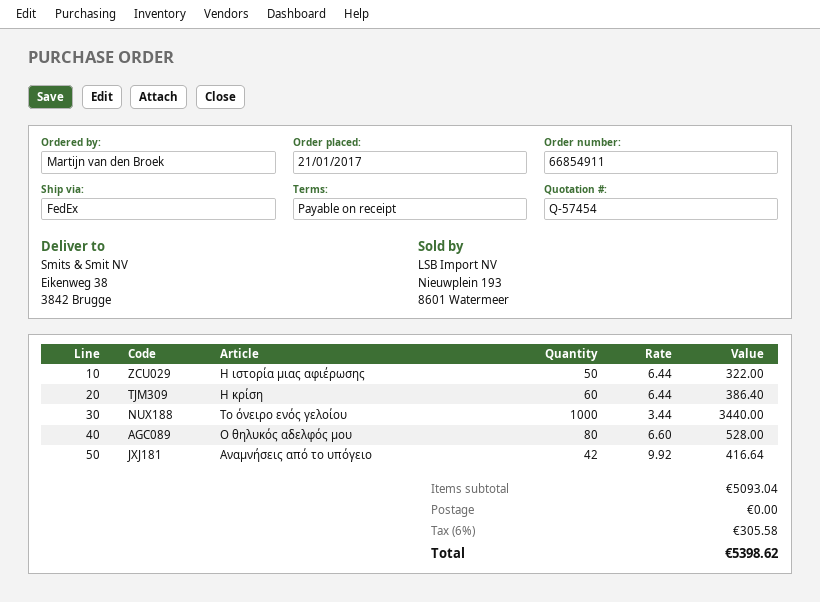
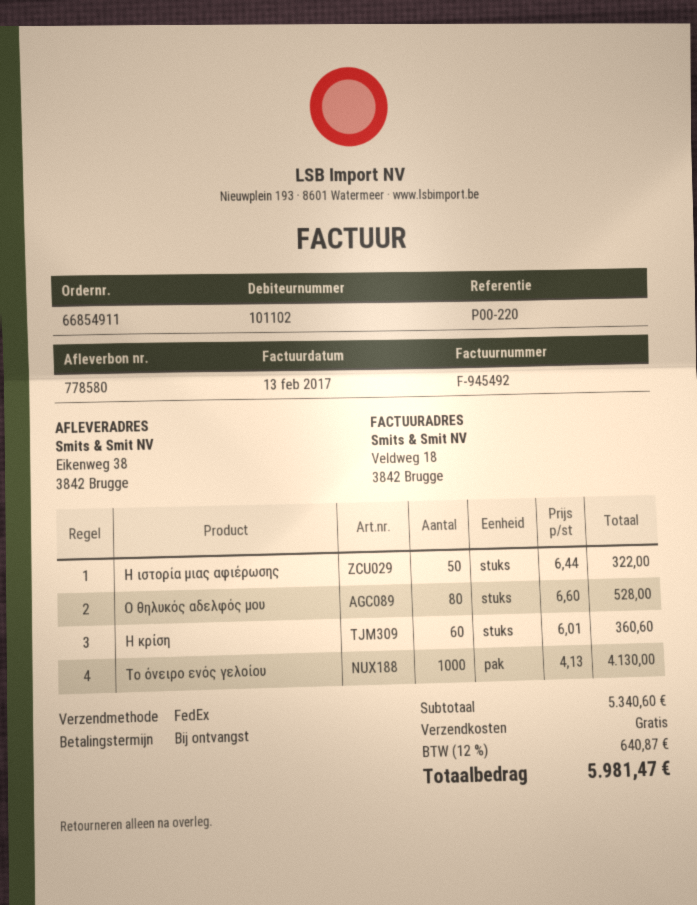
Η κρίση: 60 x 6.44 = 386.40 -> 60 x 6.01 = 360.60
Το όνειρο ενός γελοίου: 1000 x 3.44 = 3440.00 -> 1000 x 4.13 = 4130.00
Αναμνήσεις από το υπόγειο: 42 x 9.92 = 416.64 -> none
subtotal: 5093.04 -> 5340.60
tax: 6% = 305.58 -> 12% = 640.87
total: 5398.62 -> 5981.47

